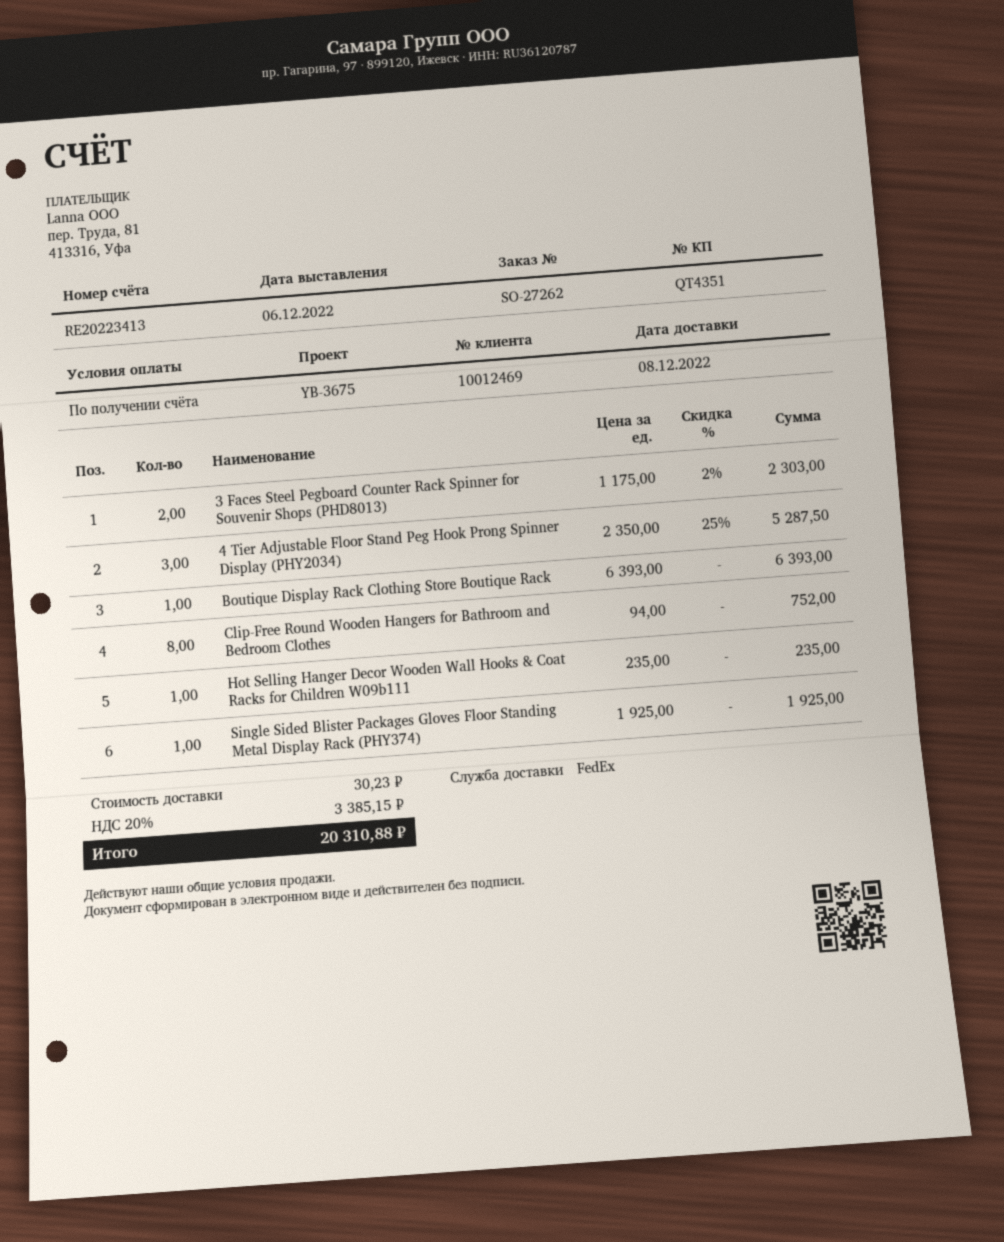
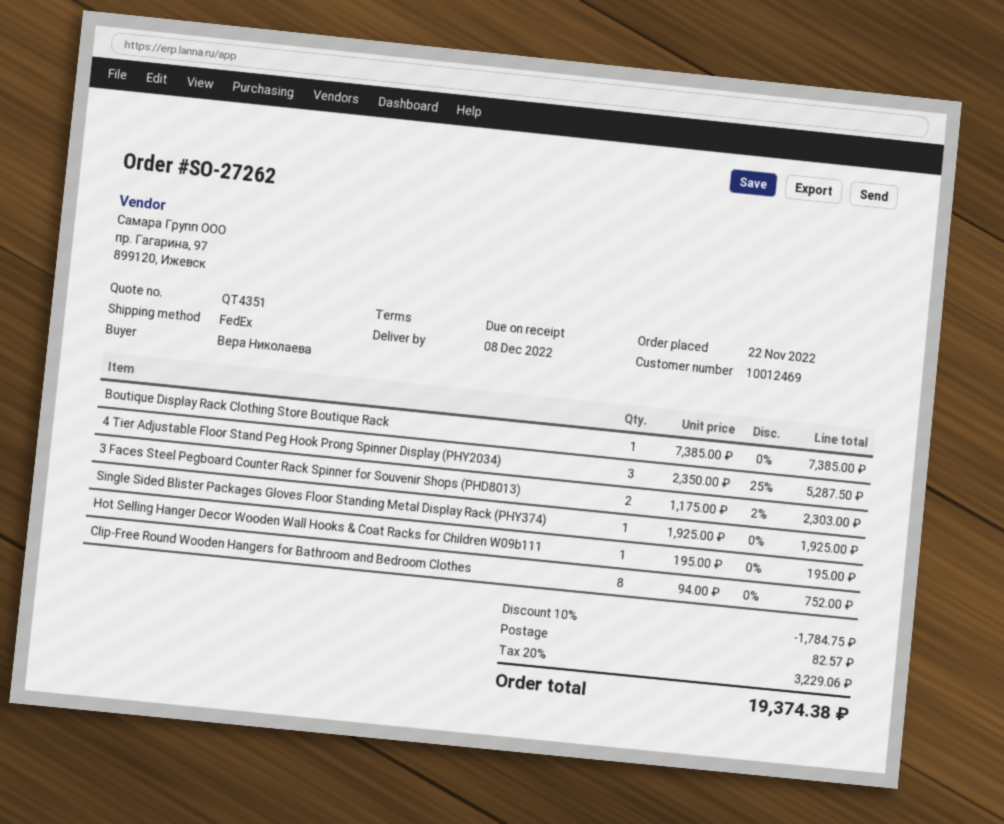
Boutique Display Rack Clothing Store Boutique Rack: 1 x 6393.00 = 6393.00 -> 1 x 7385.00 = 7385.00
Hot Selling Hanger Decor Wooden Wall Hooks & Coat Racks for Children W09b111: 1 x 235.00 = 235.00 -> 1 x 195.00 = 195.00
discount: none -> 10% = 1784.75
shipping: 30.23 -> 82.57
tax: 20% = 3385.15 -> 20% = 3229.06
total: 20310.88 -> 19374.38

